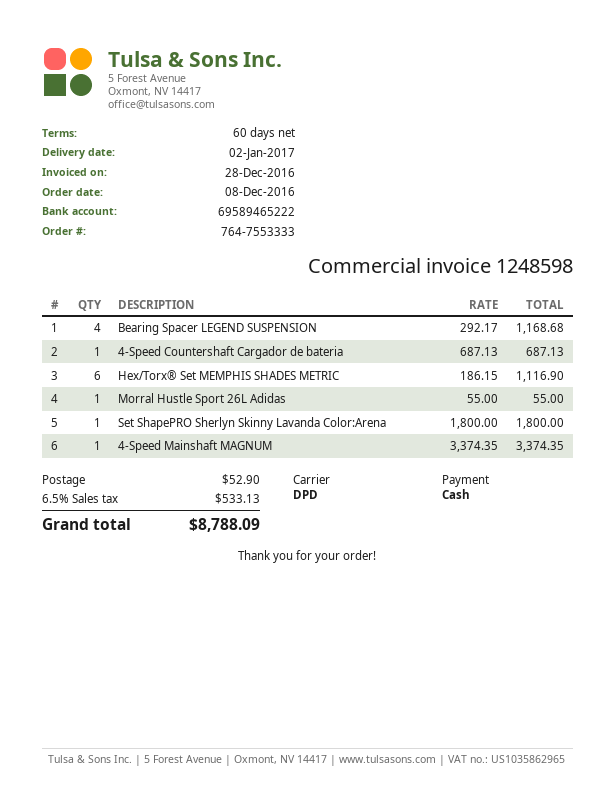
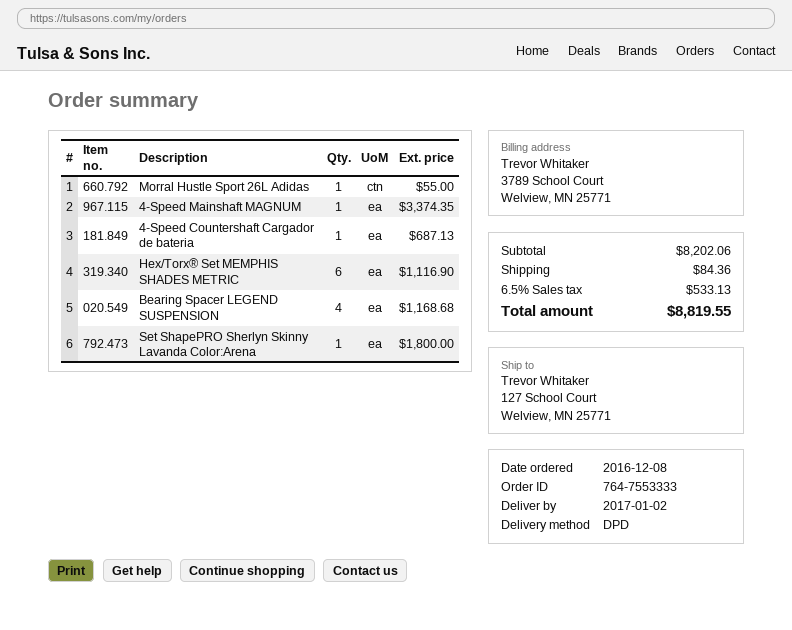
shipping: 52.90 -> 84.36
total: 8788.09 -> 8819.55

